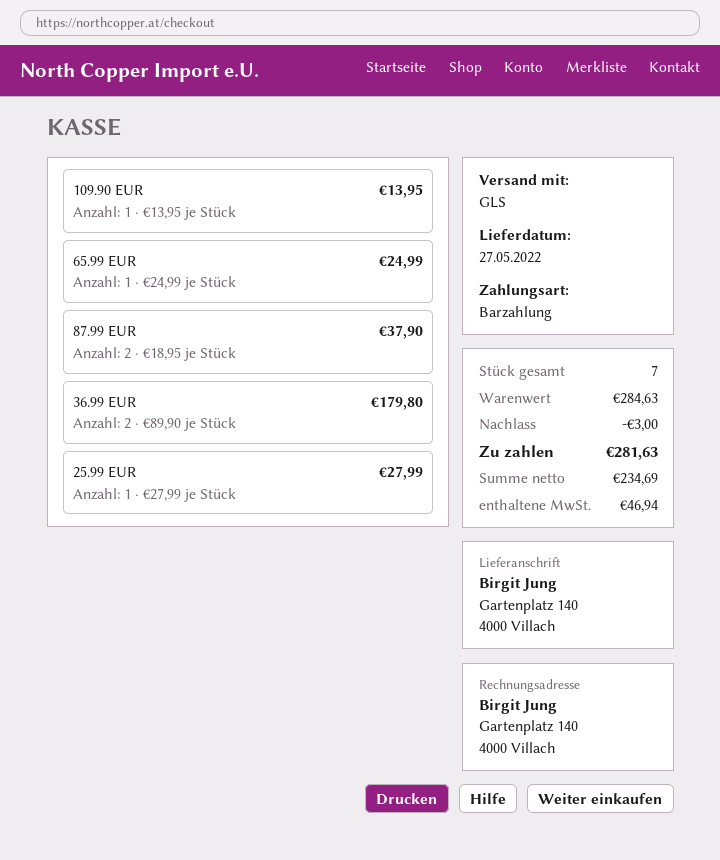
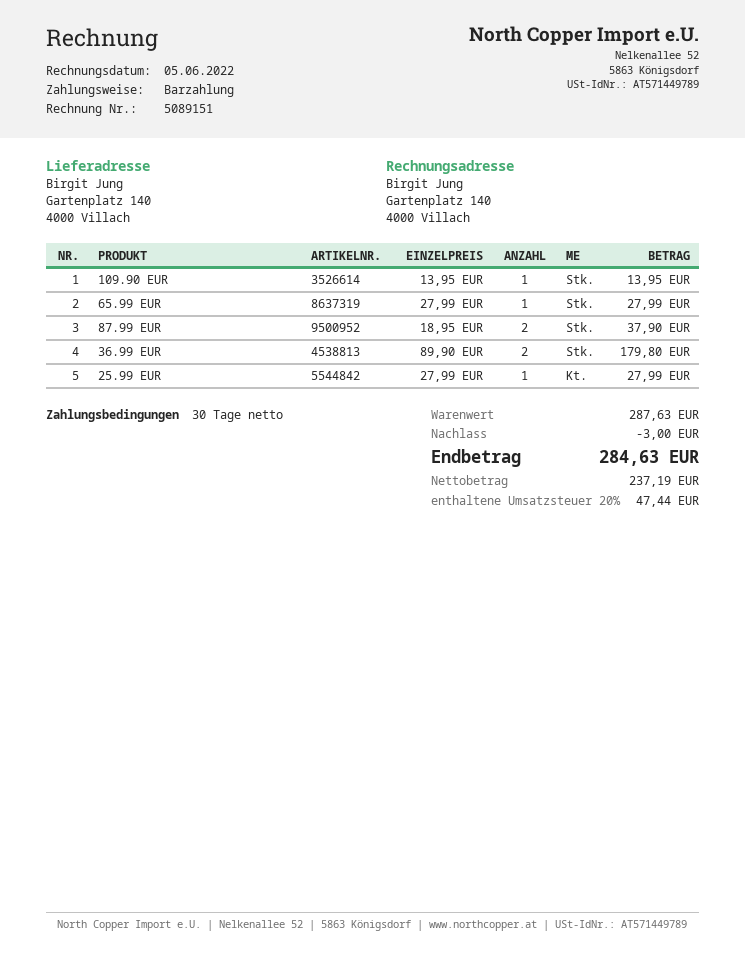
65.99 EUR: 1 x 24.99 = 24.99 -> 1 x 27.99 = 27.99
subtotal: 284.63 -> 287.63
net: 234.69 -> 237.19
tax: 46.94 -> 47.44
total: 281.63 -> 284.63

